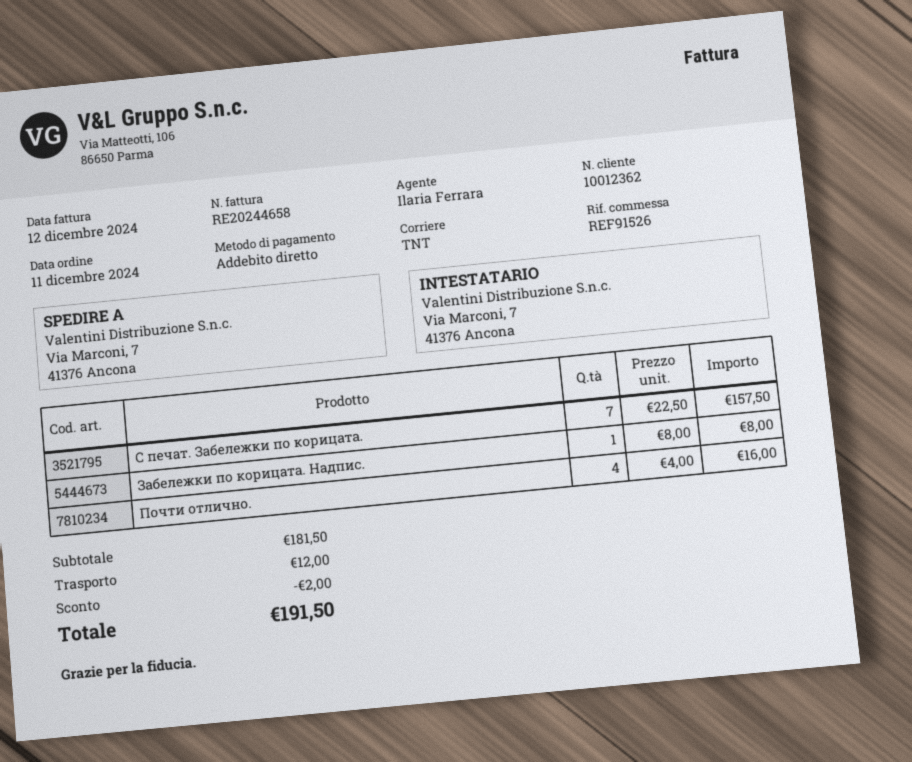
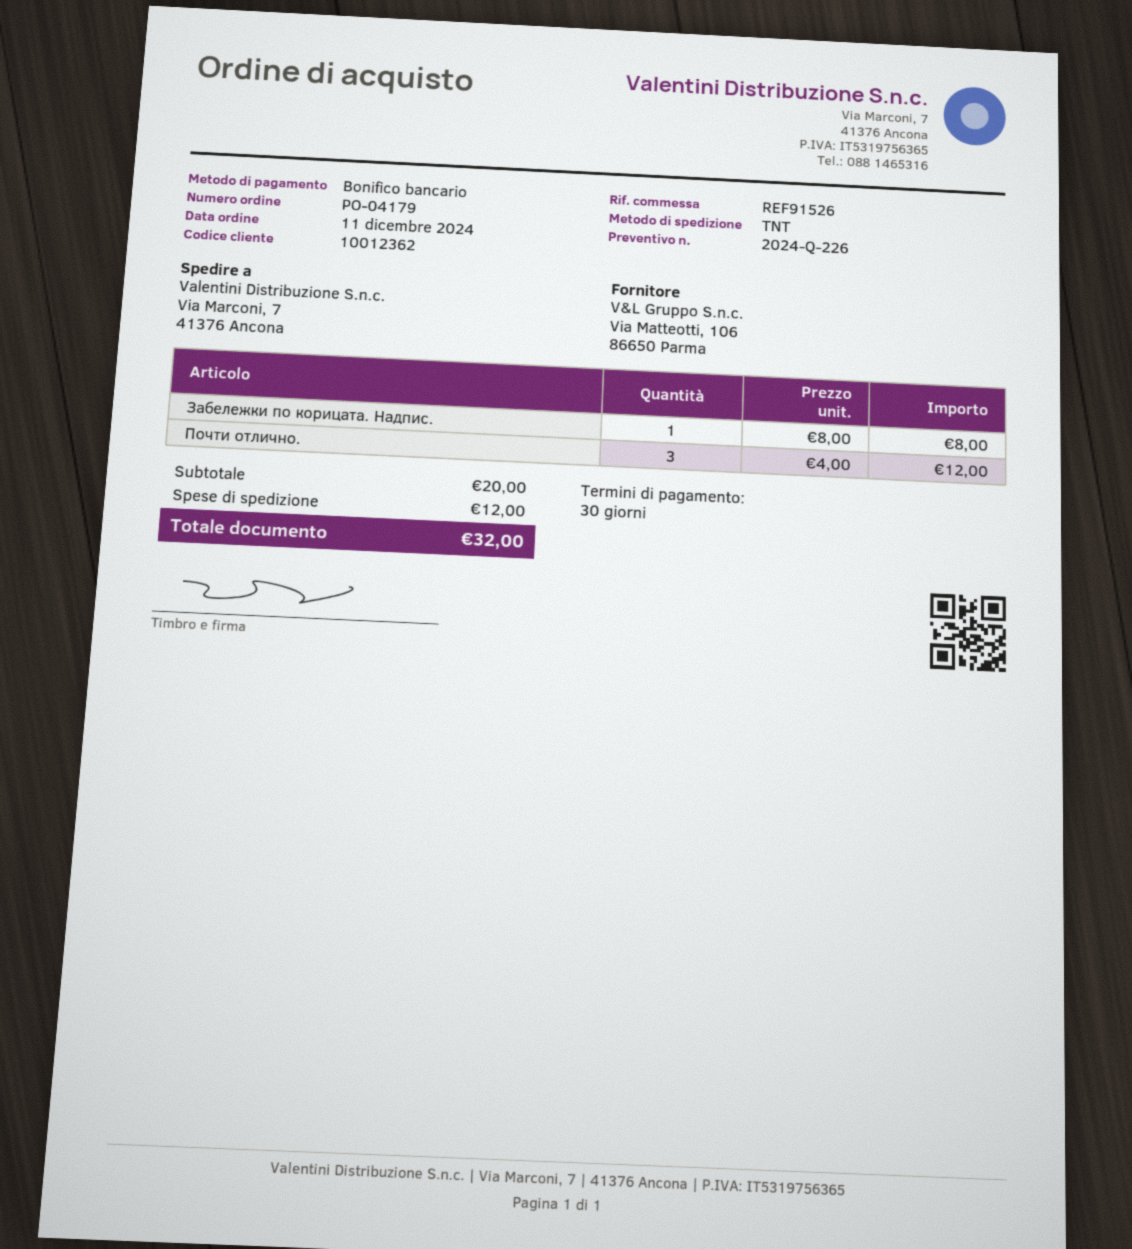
payment method: direct debit -> bank transfer
С печат. Забележки по корицата.: 7 x 22.50 = 157.50 -> none
Почти отлично.: 4 x 4.00 = 16.00 -> 3 x 4.00 = 12.00
subtotal: 181.50 -> 20.00
discount: 2.00 -> none
total: 191.50 -> 32.00

